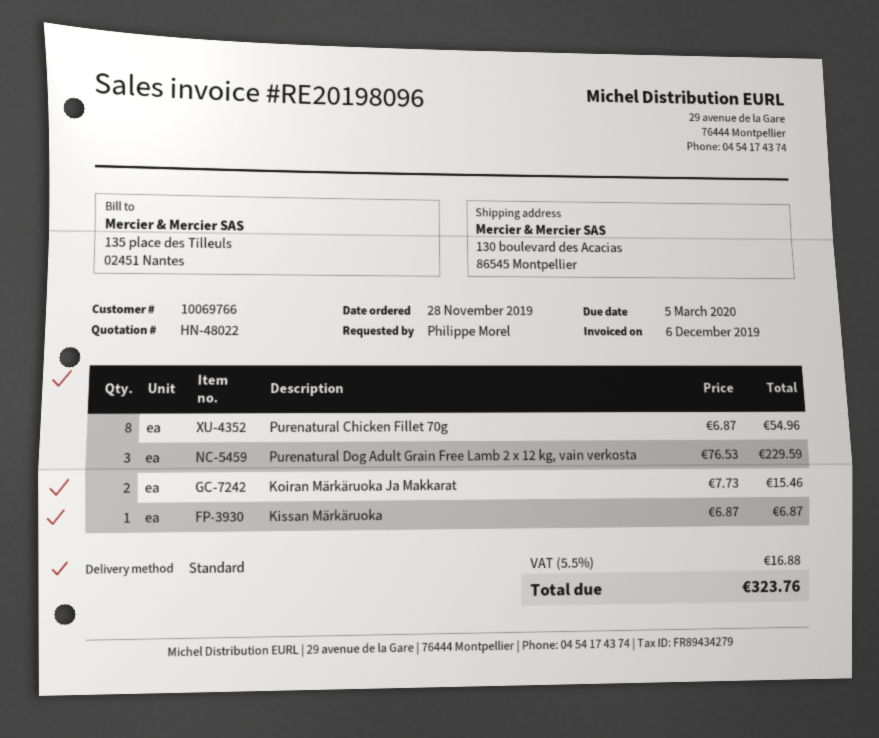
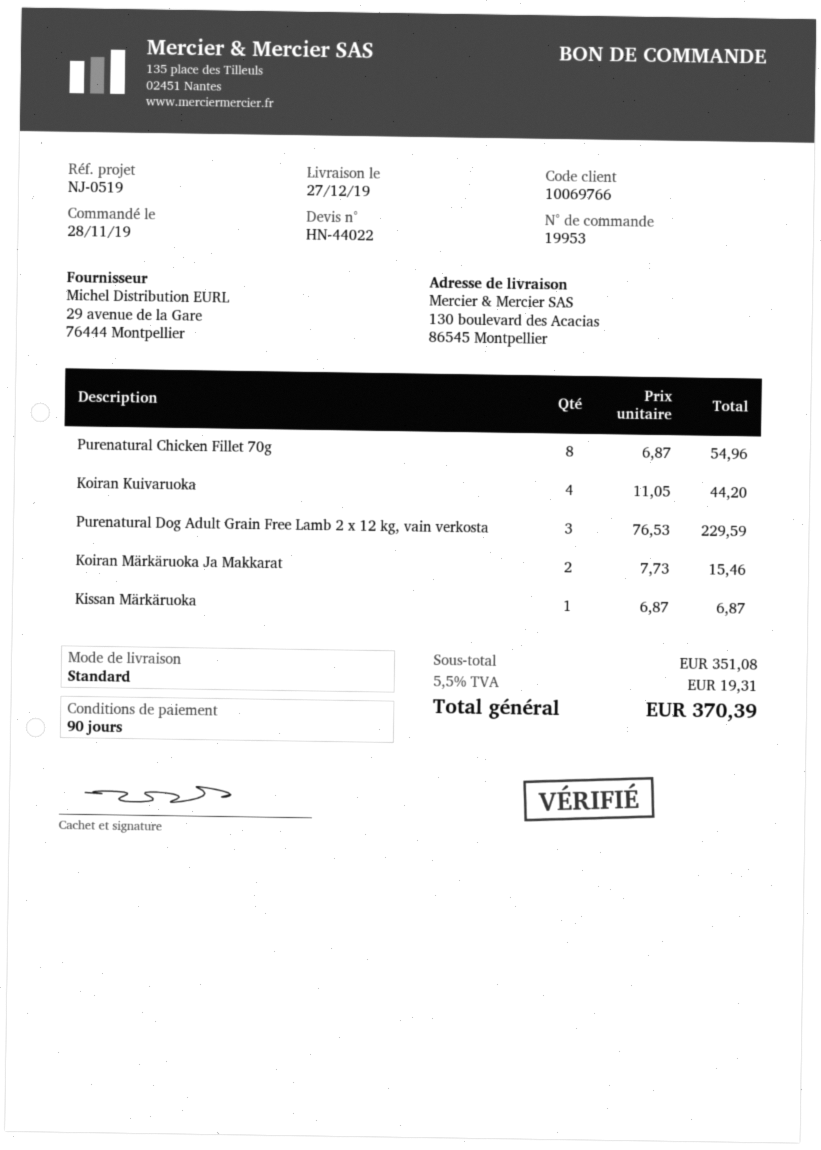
quote number: HN-48022 -> HN-44022
Koiran Kuivaruoka: none -> 4 x 11.05 = 44.20
tax: 5.5% = 16.88 -> 5.5% = 19.31
total: 323.76 -> 370.39

